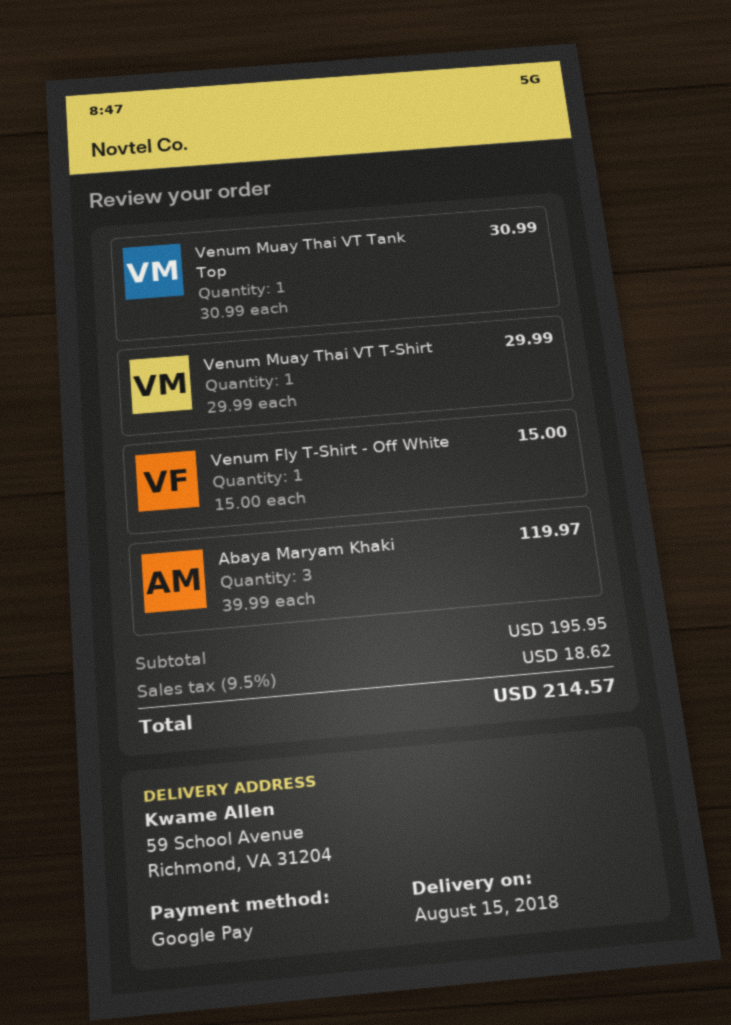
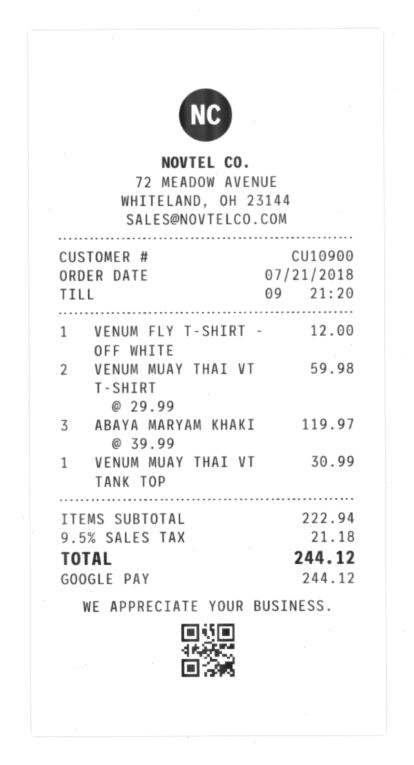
Venum Muay Thai VT T-Shirt: 1 x 29.99 = 29.99 -> 2 x 29.99 = 59.98
Venum Fly T-Shirt - Off White: 1 x 15.00 = 15.00 -> 1 x 12.00 = 12.00
subtotal: 195.95 -> 222.94
tax: 9.5% = 18.62 -> 9.5% = 21.18
total: 214.57 -> 244.12

